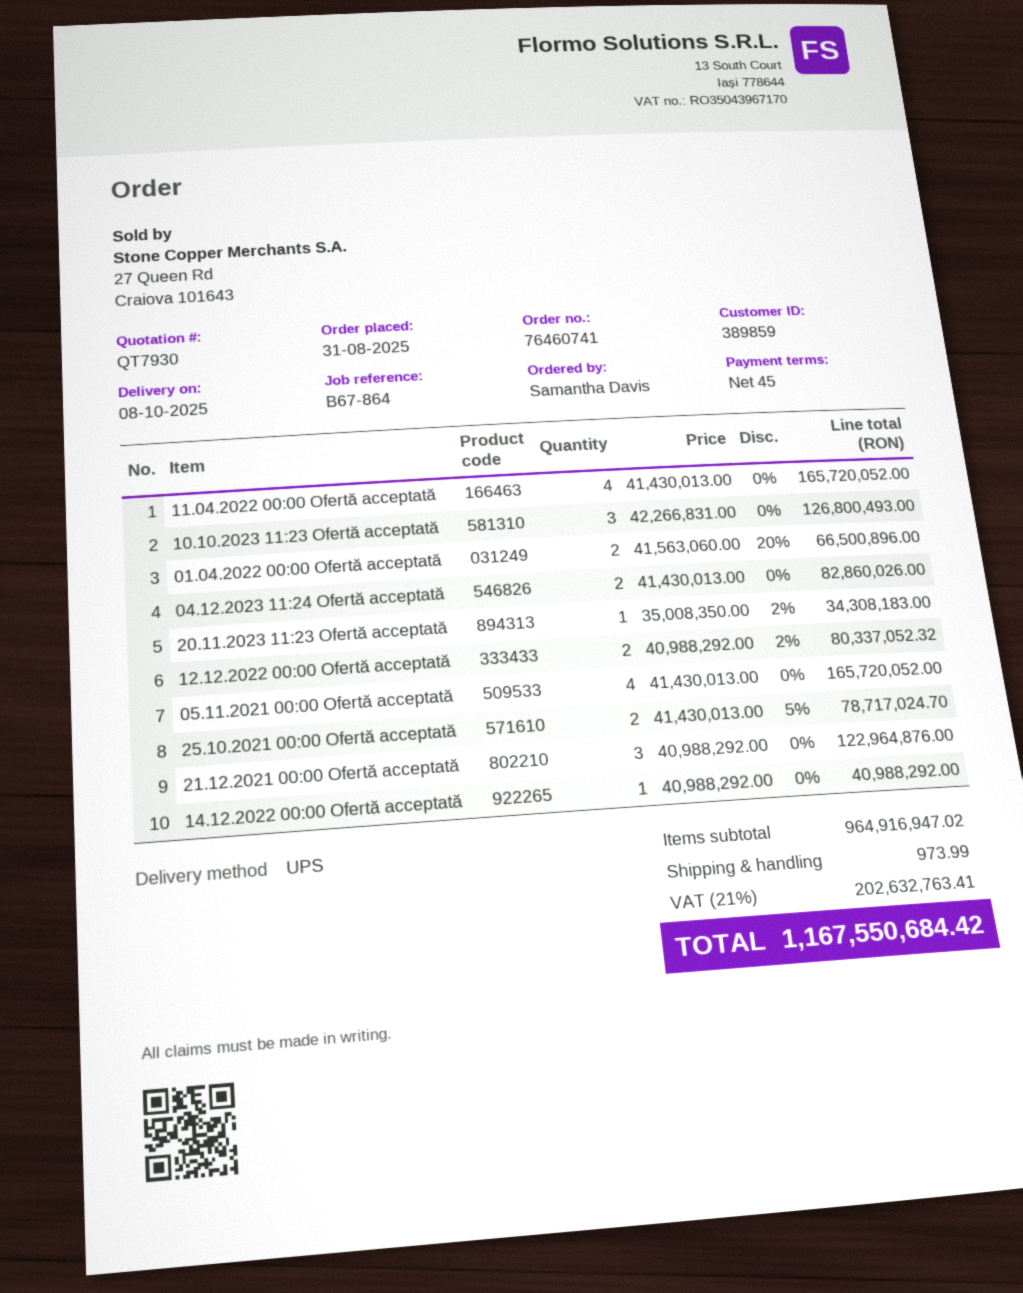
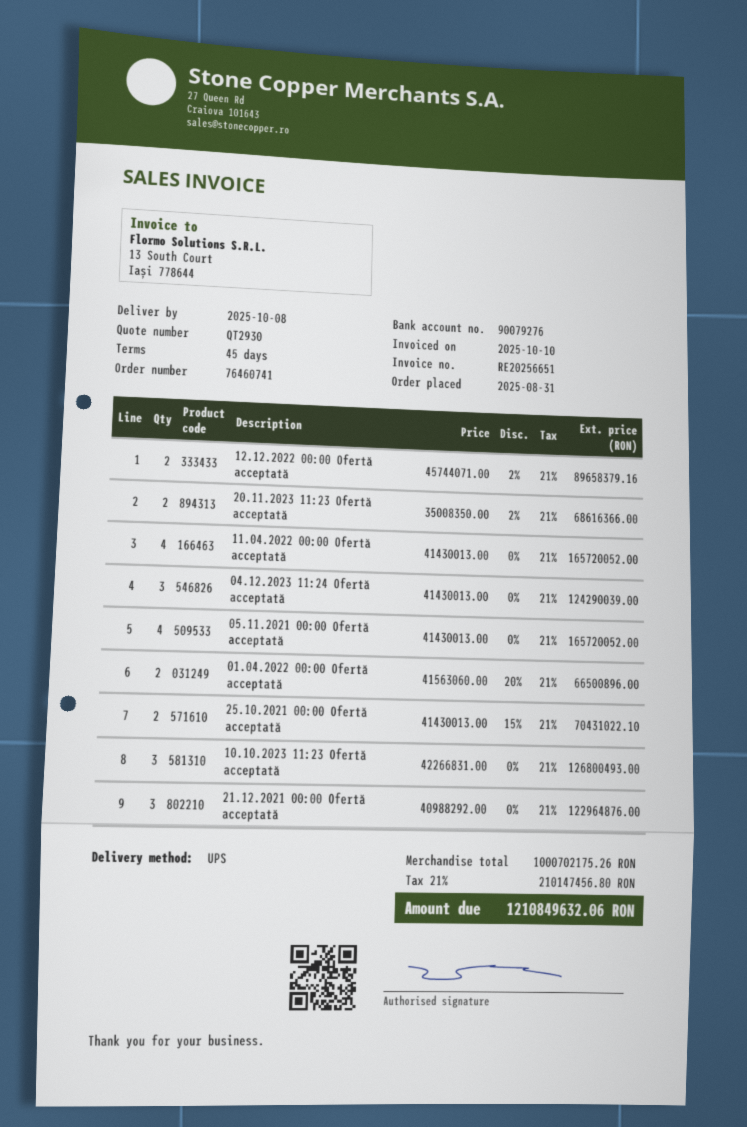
quote number: QT7930 -> QT2930
04.12.2023 11:24 Ofertă acceptată: 2 x 41430013.00 = 82860026.00 -> 3 x 41430013.00 = 124290039.00
20.11.2023 11:23 Ofertă acceptată: 1 x 35008350.00 - 2% = 34308183.00 -> 2 x 35008350.00 - 2% = 68616366.00
12.12.2022 00:00 Ofertă acceptată: 2 x 40988292.00 - 2% = 80337052.32 -> 2 x 45744071.00 - 2% = 89658379.16
25.10.2021 00:00 Ofertă acceptată: 2 x 41430013.00 - 5% = 78717024.70 -> 2 x 41430013.00 - 15% = 70431022.10
14.12.2022 00:00 Ofertă acceptată: 1 x 40988292.00 = 40988292.00 -> none
subtotal: 964916947.02 -> 1000702175.26
shipping: 973.99 -> none
tax: 21% = 202632763.41 -> 21% = 210147456.80
total: 1167550684.42 -> 1210849632.06

